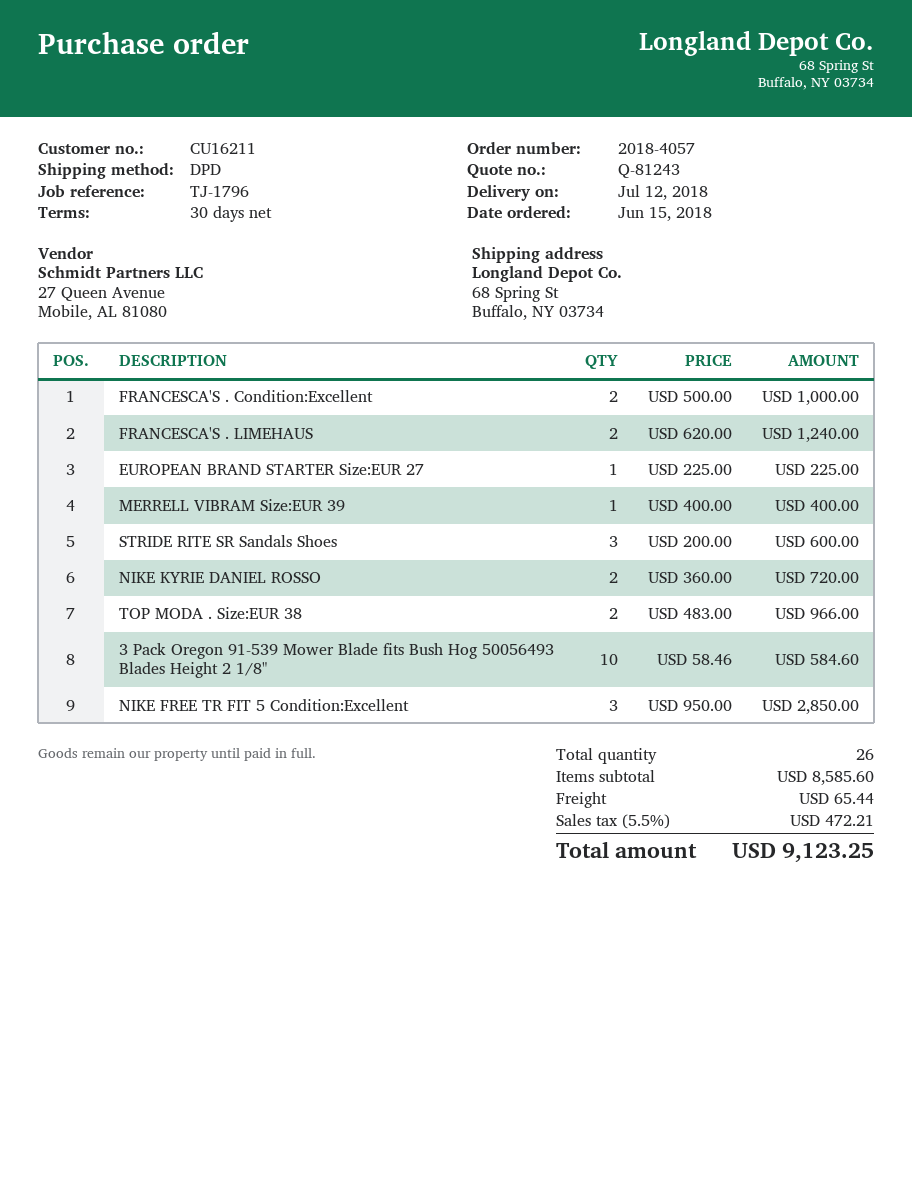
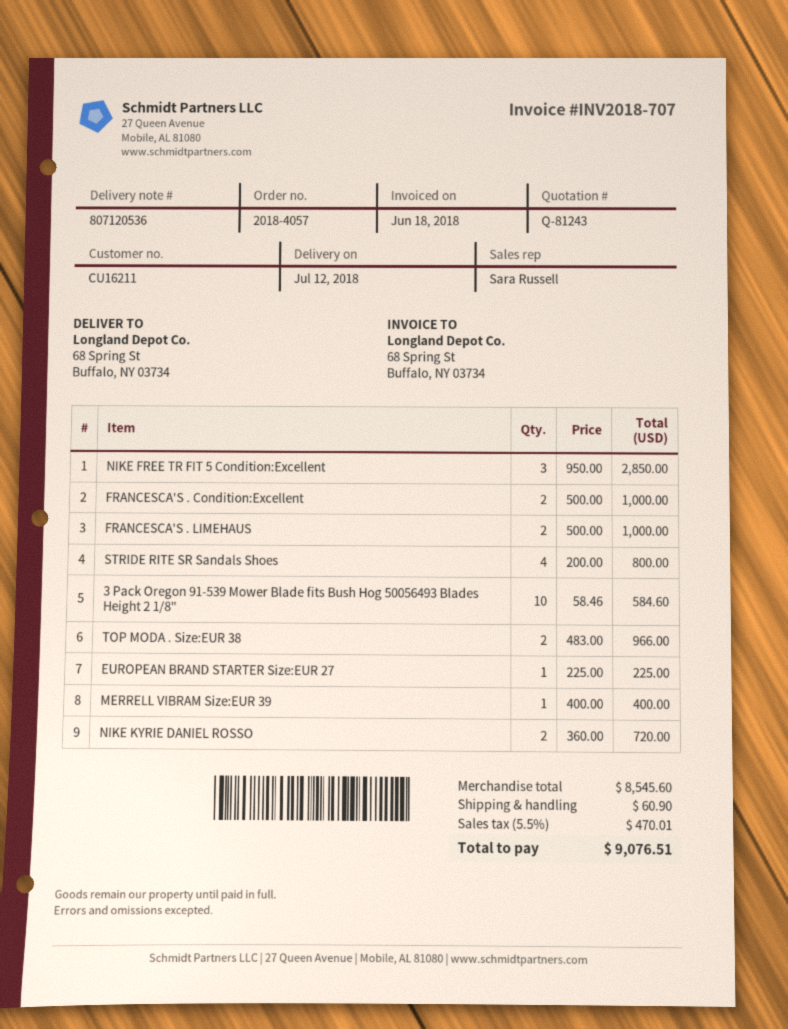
FRANCESCA'S . LIMEHAUS: 2 x 620.00 = 1240.00 -> 2 x 500.00 = 1000.00
STRIDE RITE SR Sandals Shoes: 3 x 200.00 = 600.00 -> 4 x 200.00 = 800.00
subtotal: 8585.60 -> 8545.60
shipping: 65.44 -> 60.90
tax: 5.5% = 472.21 -> 5.5% = 470.01
total: 9123.25 -> 9076.51

